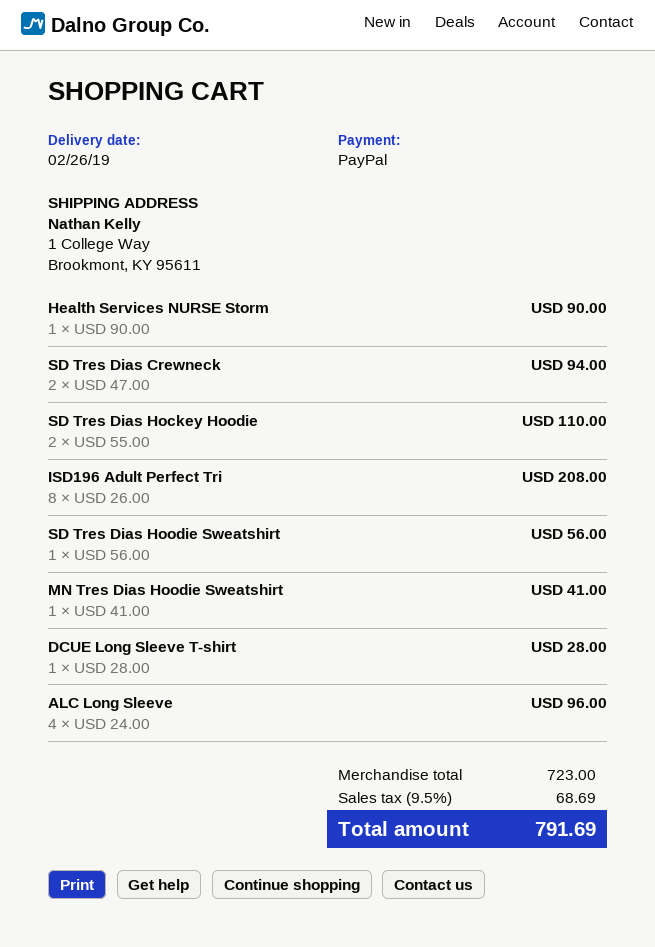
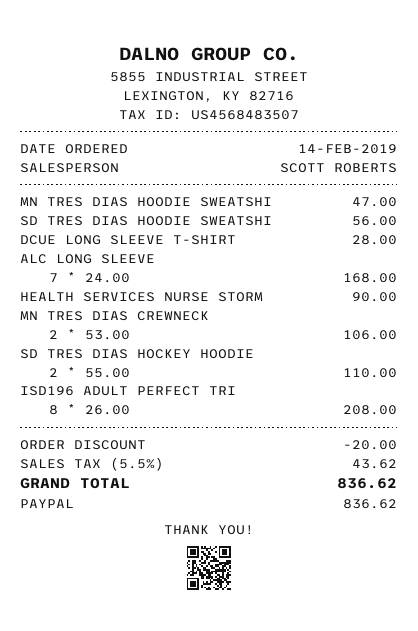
SD Tres Dias Crewneck: 2 x 47.00 = 94.00 -> none
MN Tres Dias Hoodie Sweatshirt: 1 x 41.00 = 41.00 -> 1 x 47.00 = 47.00
ALC Long Sleeve: 4 x 24.00 = 96.00 -> 7 x 24.00 = 168.00
MN TRES DIAS CREWNECK: none -> 2 x 53.00 = 106.00
discount: none -> 20.00
tax: 9.5% = 68.69 -> 5.5% = 43.62
total: 791.69 -> 836.62

